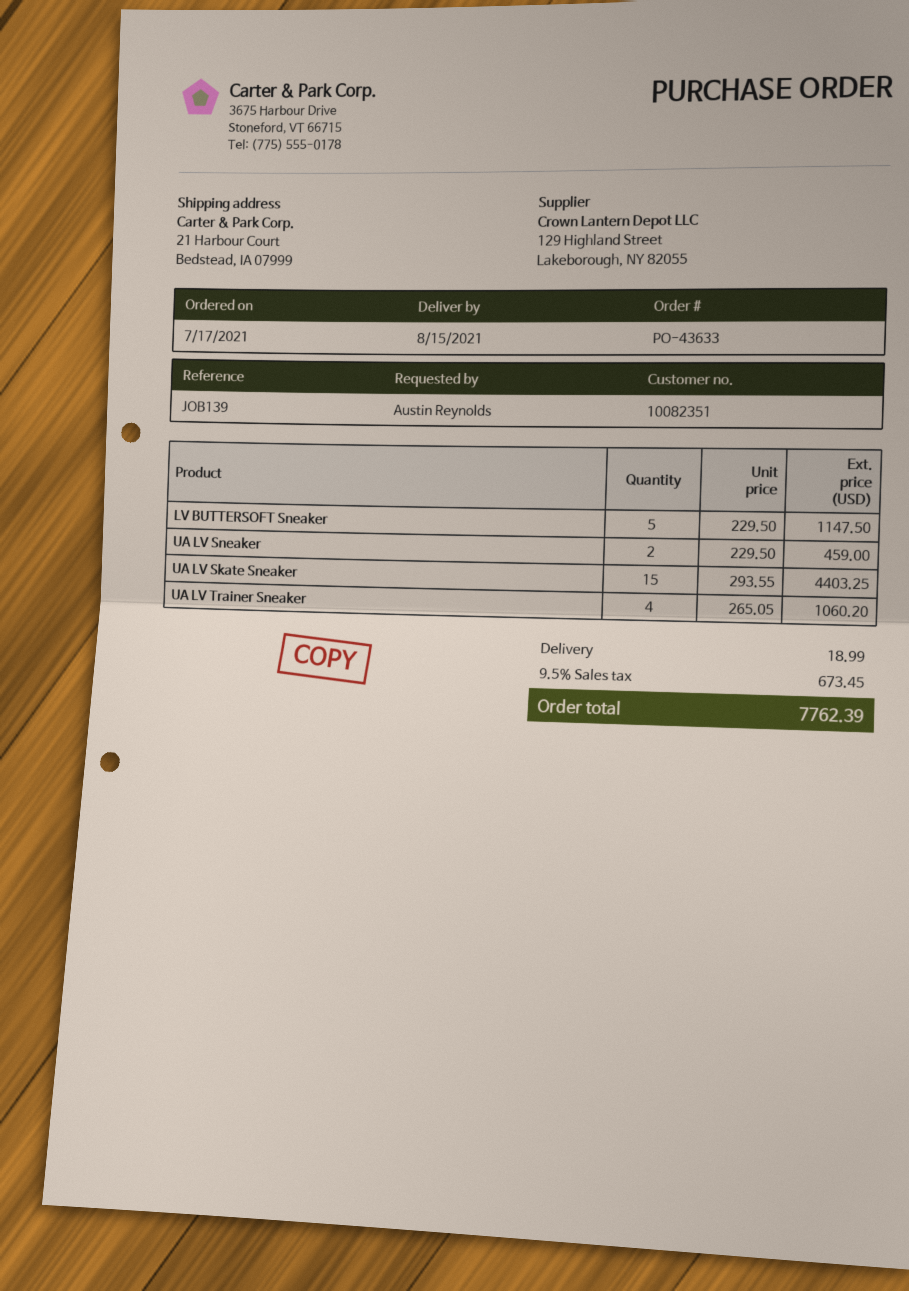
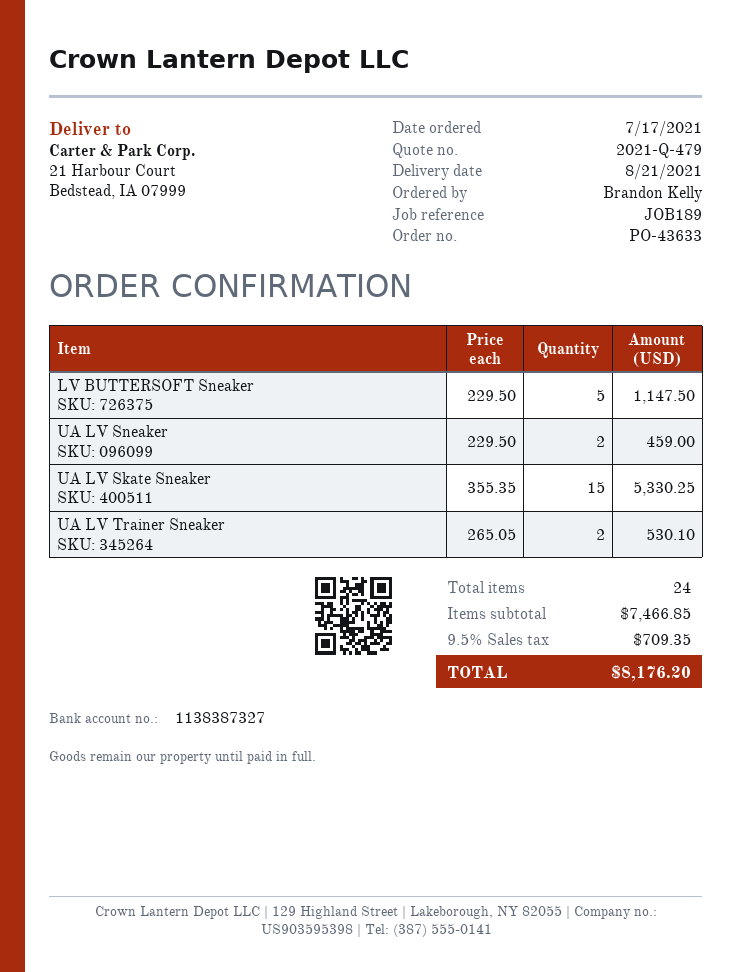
delivery date: 2021-08-15 -> 2021-08-21
reference: JOB139 -> JOB189
ordered by: Austin Reynolds -> Brandon Kelly
UA LV Skate Sneaker: 15 x 293.55 = 4403.25 -> 15 x 355.35 = 5330.25
UA LV Trainer Sneaker: 4 x 265.05 = 1060.20 -> 2 x 265.05 = 530.10
shipping: 18.99 -> none
tax: 9.5% = 673.45 -> 9.5% = 709.35
total: 7762.39 -> 8176.20

